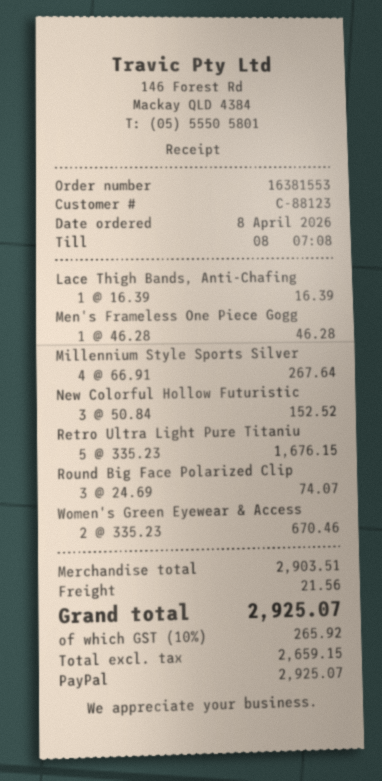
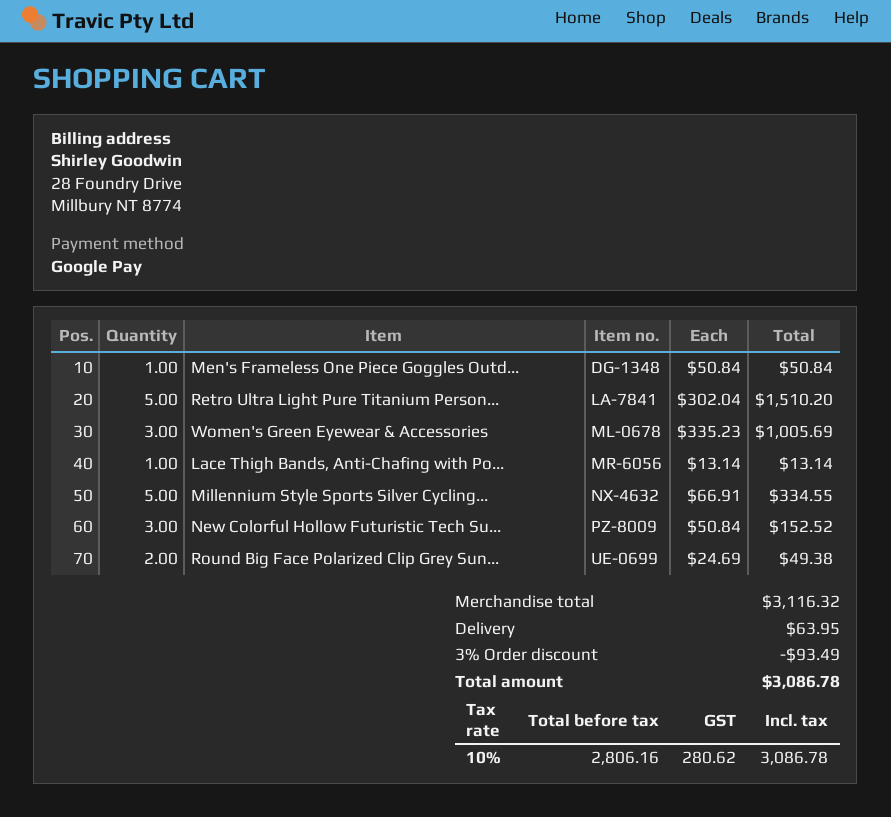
payment method: PayPal -> Google Pay
Lace Thigh Bands, Anti-Chafing: 1 x 16.39 = 16.39 -> 1 x 13.14 = 13.14
Men's Frameless One Piece Gogg: 1 x 46.28 = 46.28 -> 1 x 50.84 = 50.84
Millennium Style Sports Silver: 4 x 66.91 = 267.64 -> 5 x 66.91 = 334.55
Retro Ultra Light Pure Titaniu: 5 x 335.23 = 1676.15 -> 5 x 302.04 = 1510.20
Round Big Face Polarized Clip: 3 x 24.69 = 74.07 -> 2 x 24.69 = 49.38
Women's Green Eyewear & Access: 2 x 335.23 = 670.46 -> 3 x 335.23 = 1005.69
subtotal: 2903.51 -> 3116.32
discount: none -> 3% = 93.49
shipping: 21.56 -> 63.95
net: 2659.15 -> 2806.16
tax: 10% = 265.92 -> 10% = 280.62
total: 2925.07 -> 3086.78

